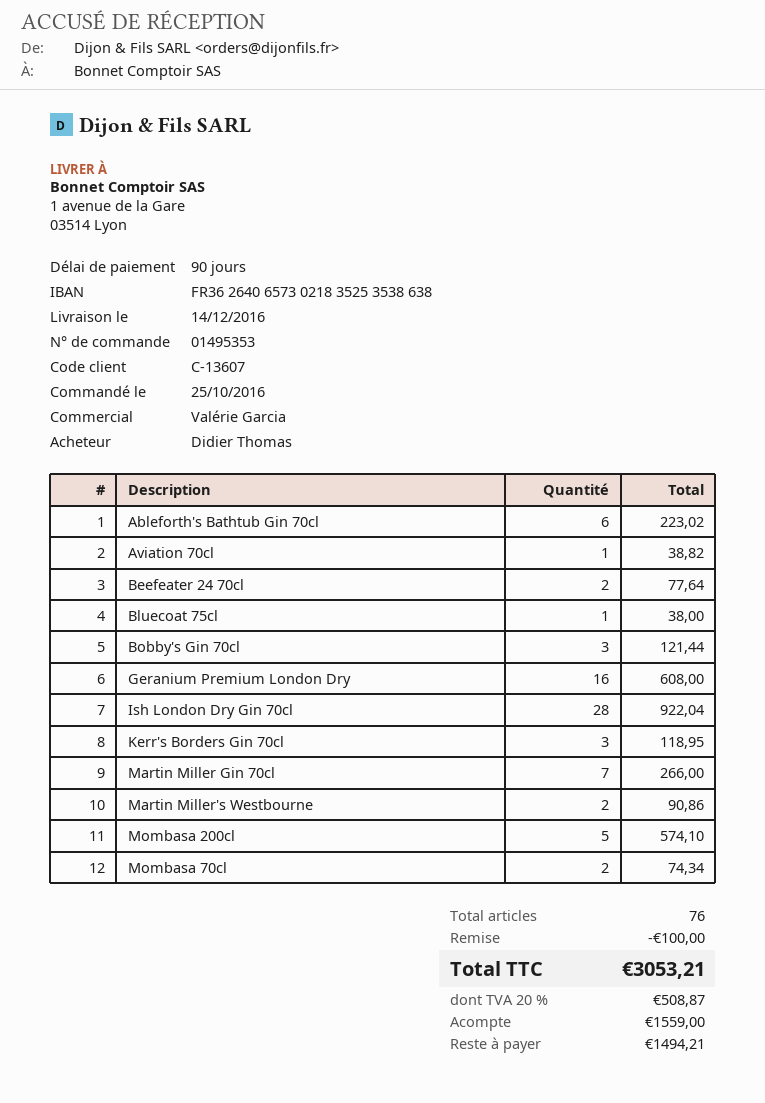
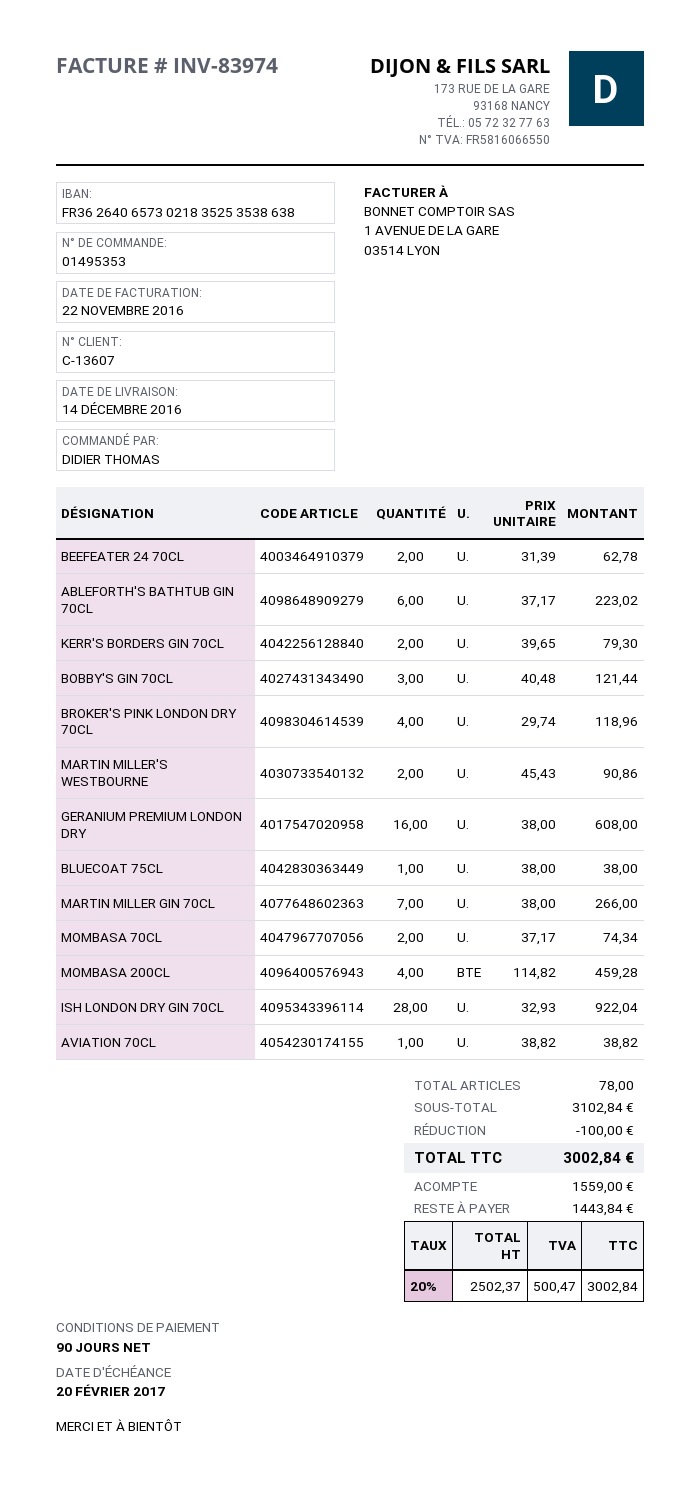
Beefeater 24 70cl: 2 for 77.64 -> 2 for 62.78
Kerr's Borders Gin 70cl: 3 for 118.95 -> 2 for 79.30
Mombasa 200cl: 5 for 574.10 -> 4 for 459.28
BROKER'S PINK LONDON DRY 70CL: none -> 4 for 118.96
total quantity: 76 -> 78
tax: 20% = 508.87 -> 20% = 500.47
total: 3053.21 -> 3002.84
balance: 1494.21 -> 1443.84

